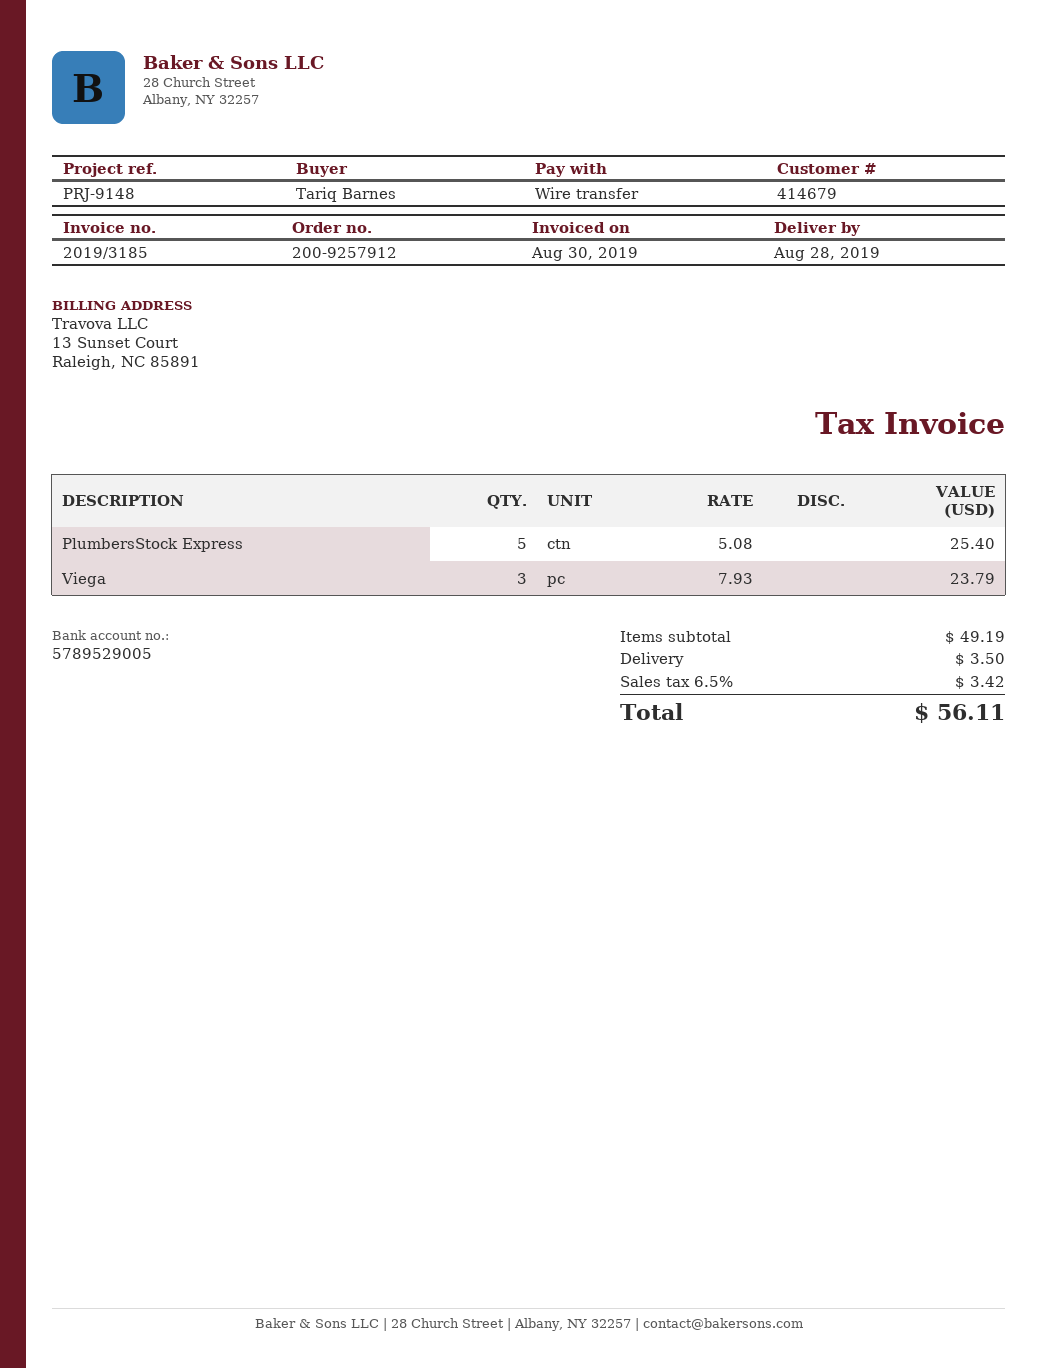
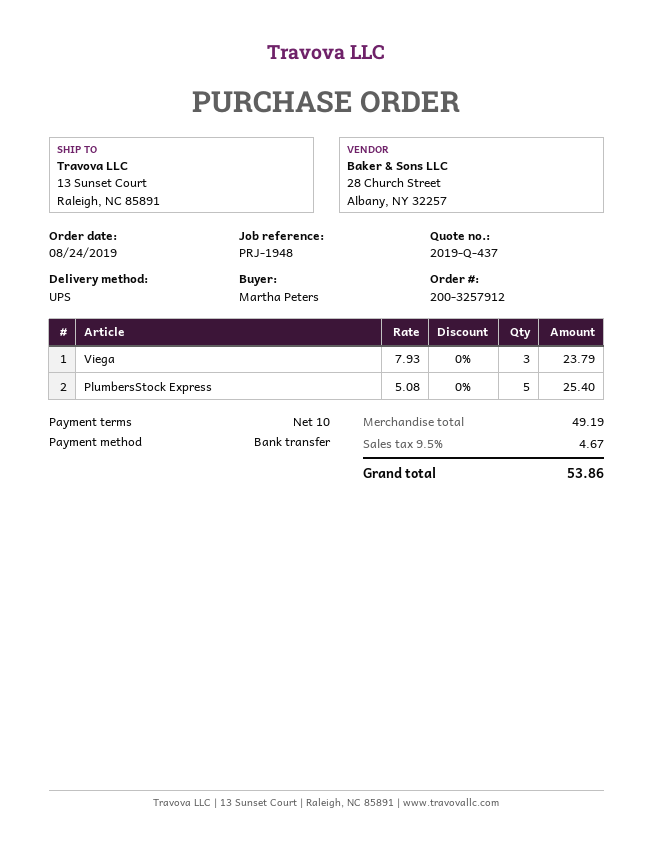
order number: 200-9257912 -> 200-3257912
reference: PRJ-9148 -> PRJ-1948
ordered by: Tariq Barnes -> Martha Peters
shipping: 3.50 -> none
tax: 6.5% = 3.42 -> 9.5% = 4.67
total: 56.11 -> 53.86

